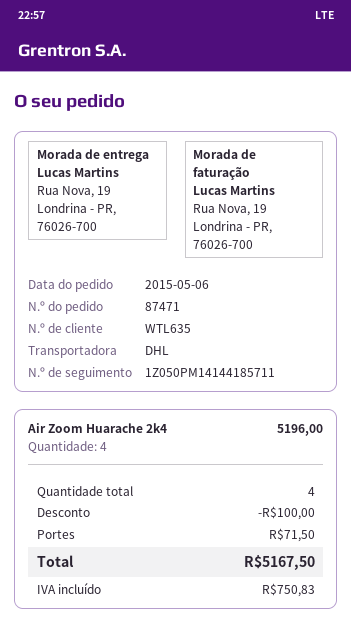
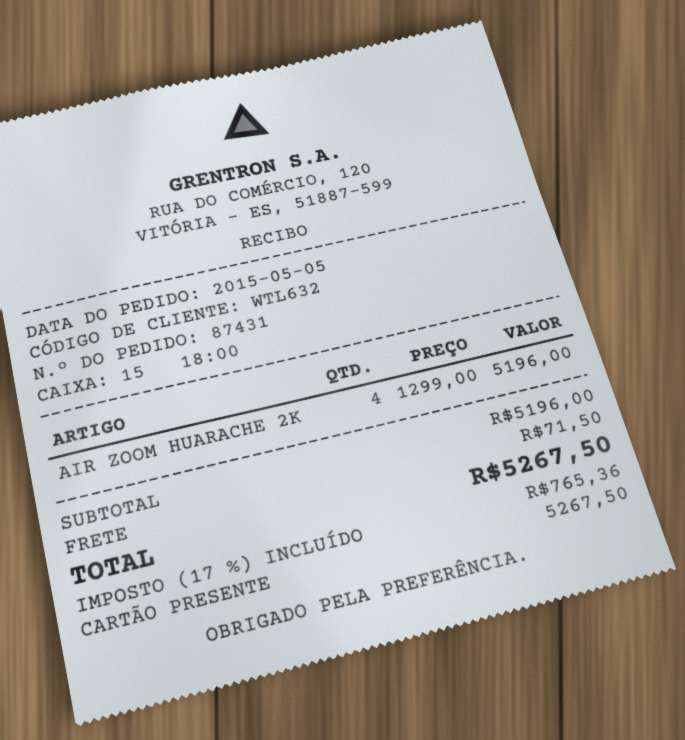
order number: 87471 -> 87431
order date: 2015-05-06 -> 2015-05-05
customer number: WTL635 -> WTL632
discount: 100.00 -> none
tax: 750.83 -> 765.36
total: 5167.50 -> 5267.50

